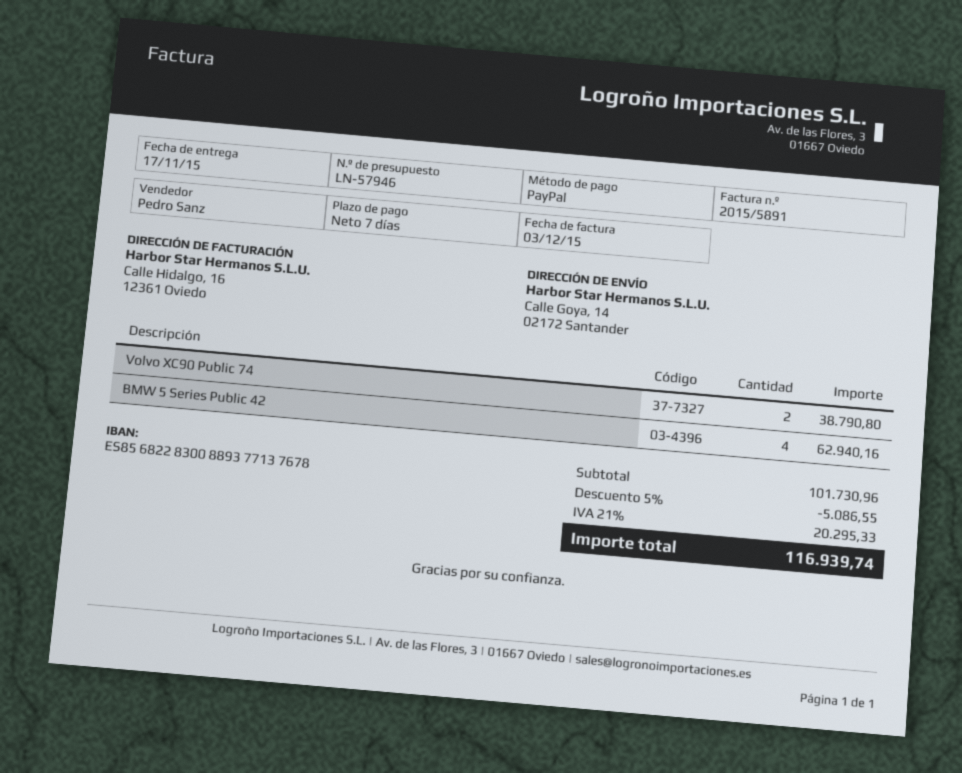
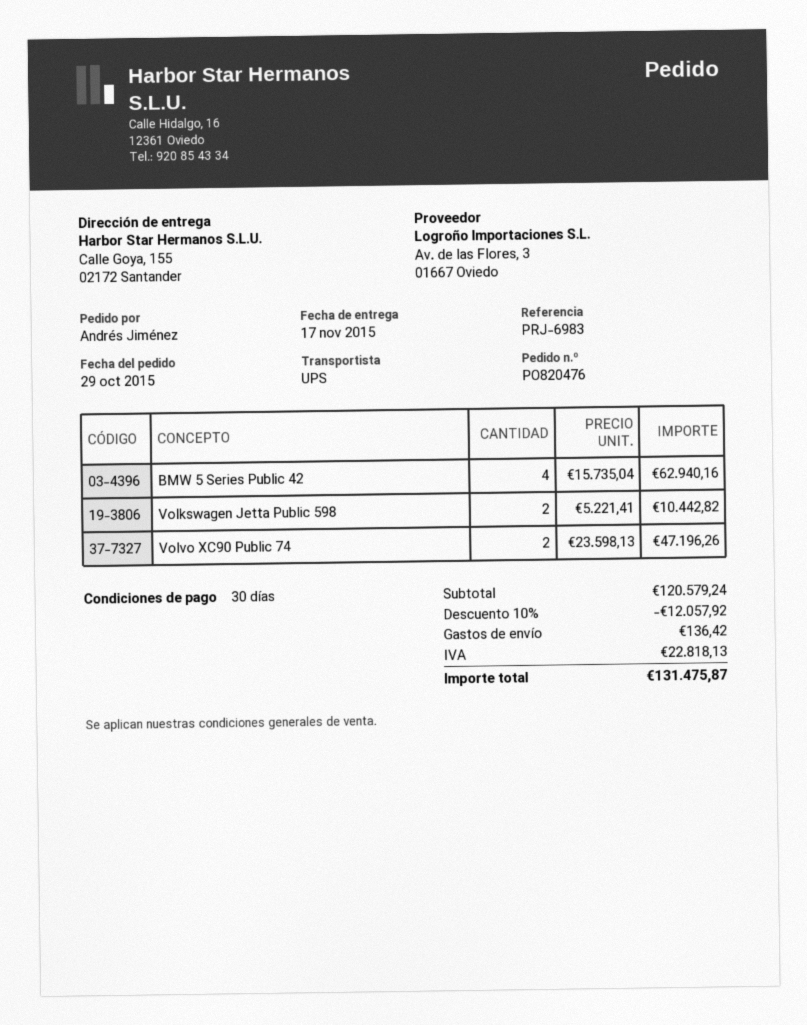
payment terms: 7 days -> 30 days
ship to: Calle Goya, 14, 02172 Santander -> Calle Goya, 155, 02172 Santander
Volvo XC90 Public 74: 2 for 38790.80 -> 2 for 47196.26
Volkswagen Jetta Public 598: none -> 2 for 10442.82
subtotal: 101730.96 -> 120579.24
discount: 5% = 5086.55 -> 10% = 12057.92
shipping: none -> 136.42
tax: 20295.33 -> 22818.13
total: 116939.74 -> 131475.87

